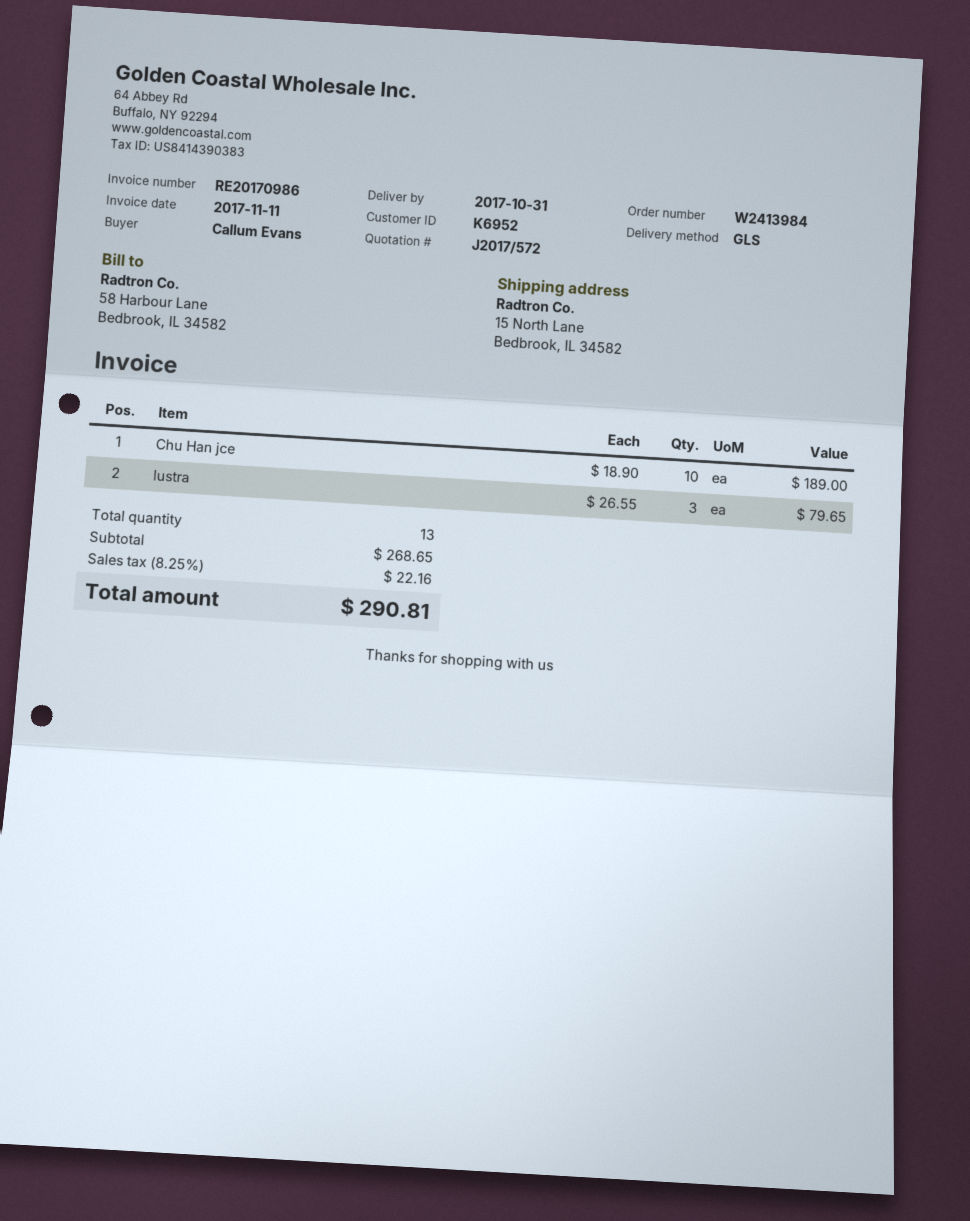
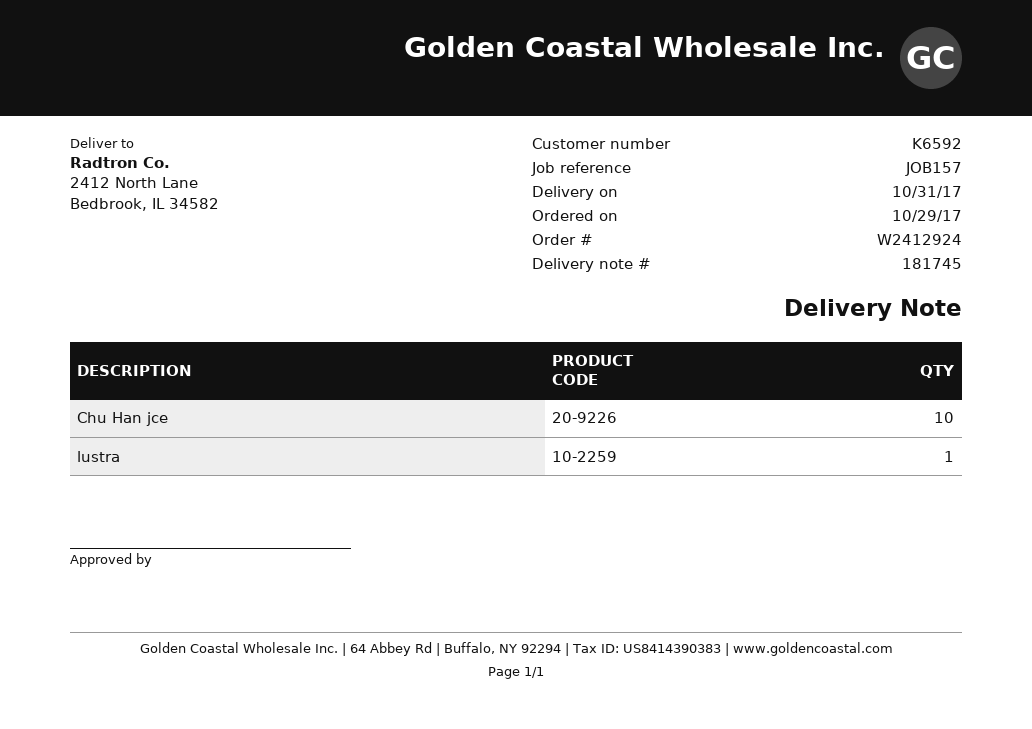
order number: W2413984 -> W2412924
customer number: K6952 -> K6592
ship to: 15 North Lane, Bedbrook, IL 34582 -> 2412 North Lane, Bedbrook, IL 34582
lustra: 3 -> 1

